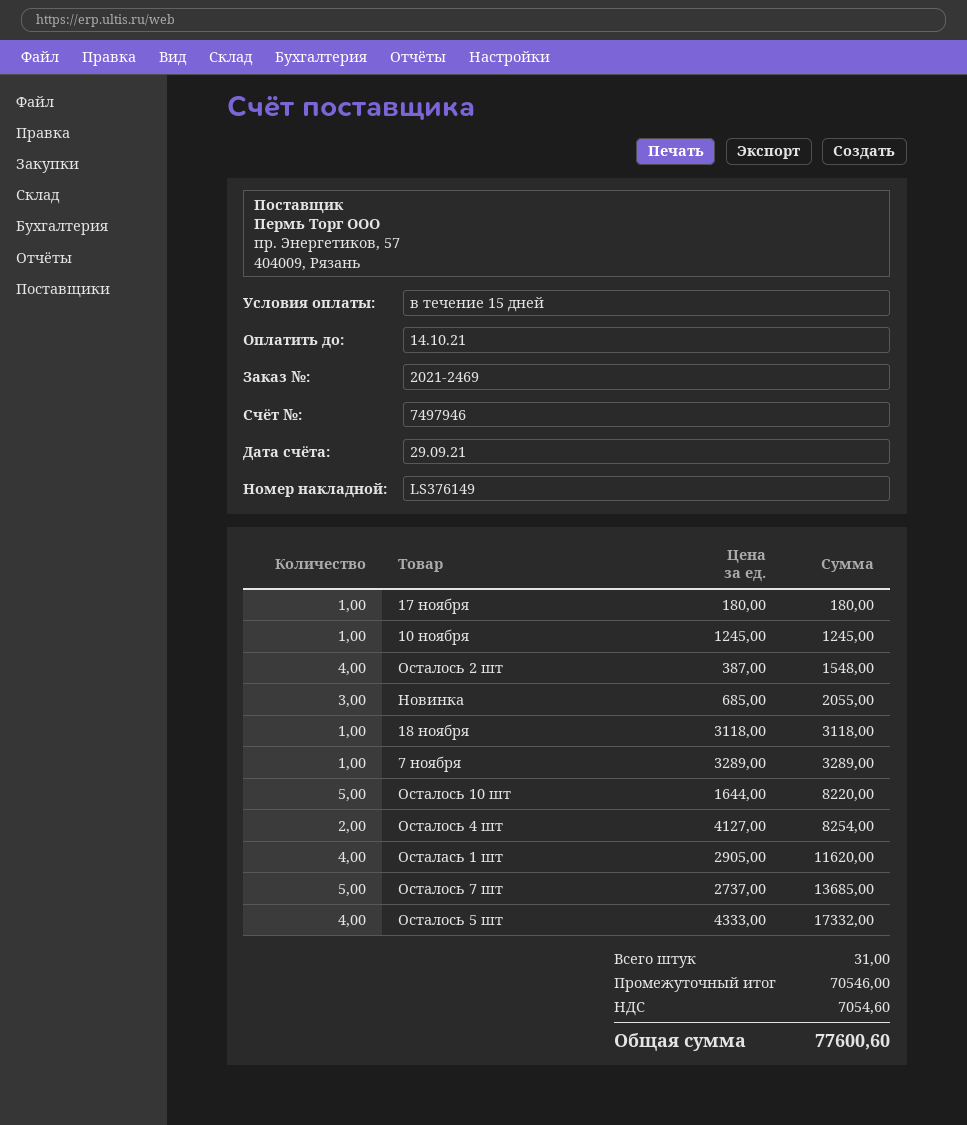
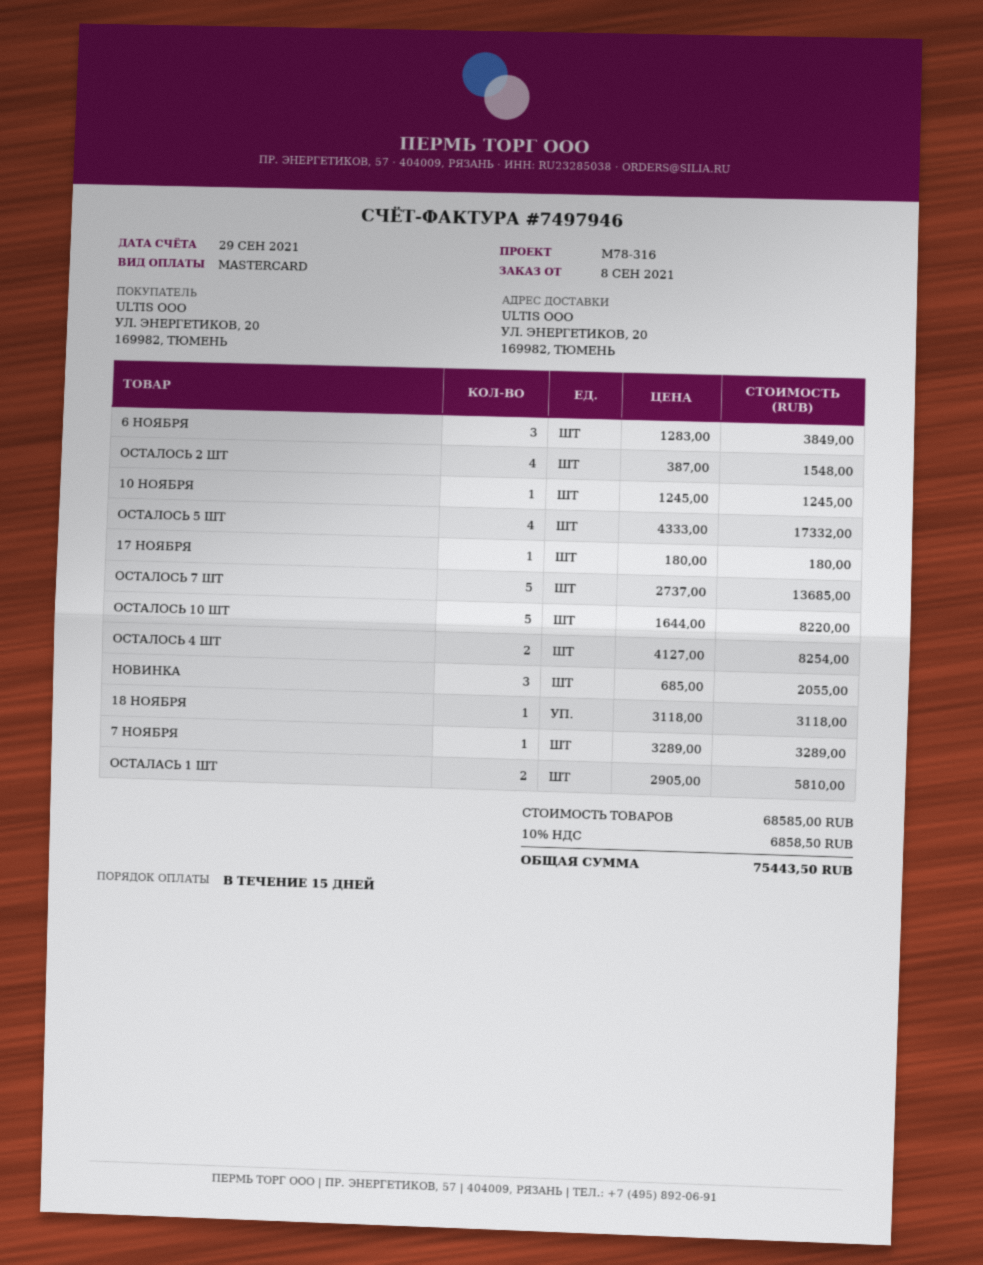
Осталась 1 шт: 4 x 2905.00 = 11620.00 -> 2 x 2905.00 = 5810.00
6 НОЯБРЯ: none -> 3 x 1283.00 = 3849.00
subtotal: 70546.00 -> 68585.00
tax: 7054.60 -> 6858.50
total: 77600.60 -> 75443.50

